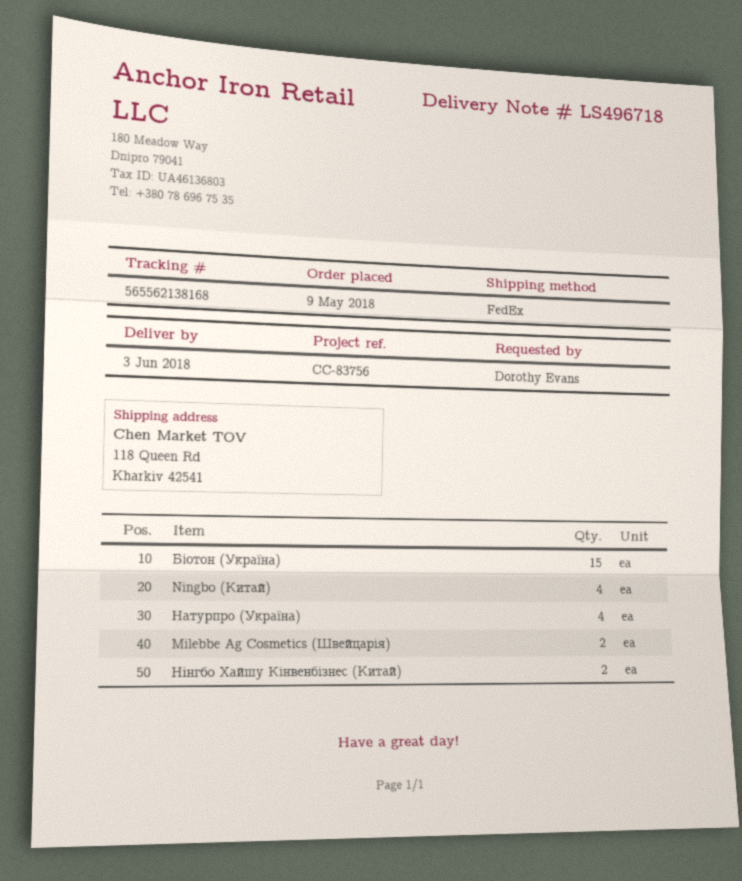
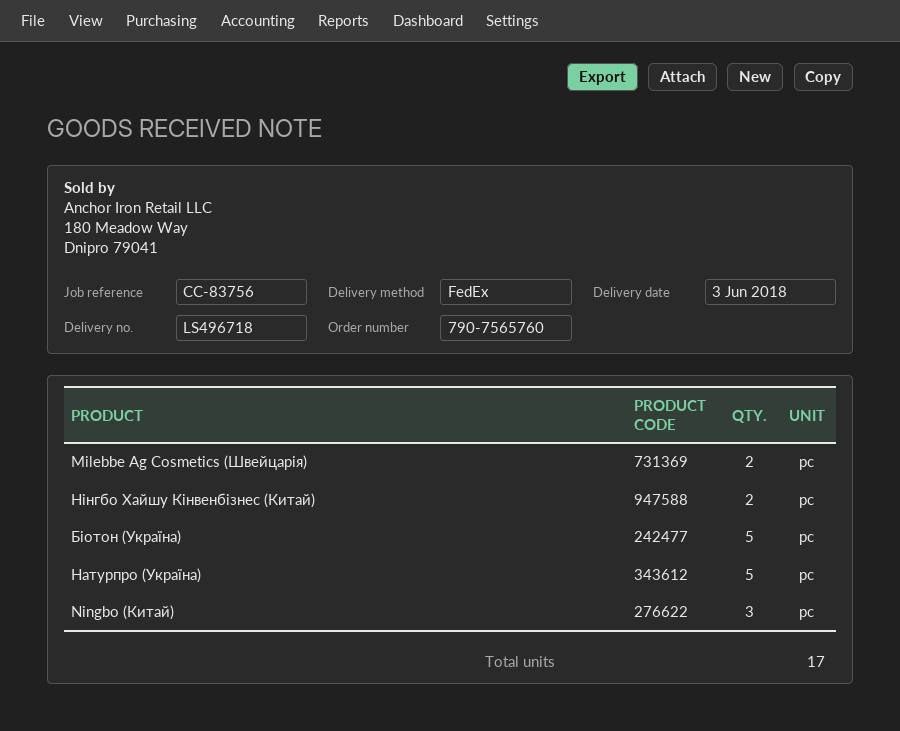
Біотон (Україна): 15 -> 5
Ningbo (Китай): 4 -> 3
Натурпро (Україна): 4 -> 5

